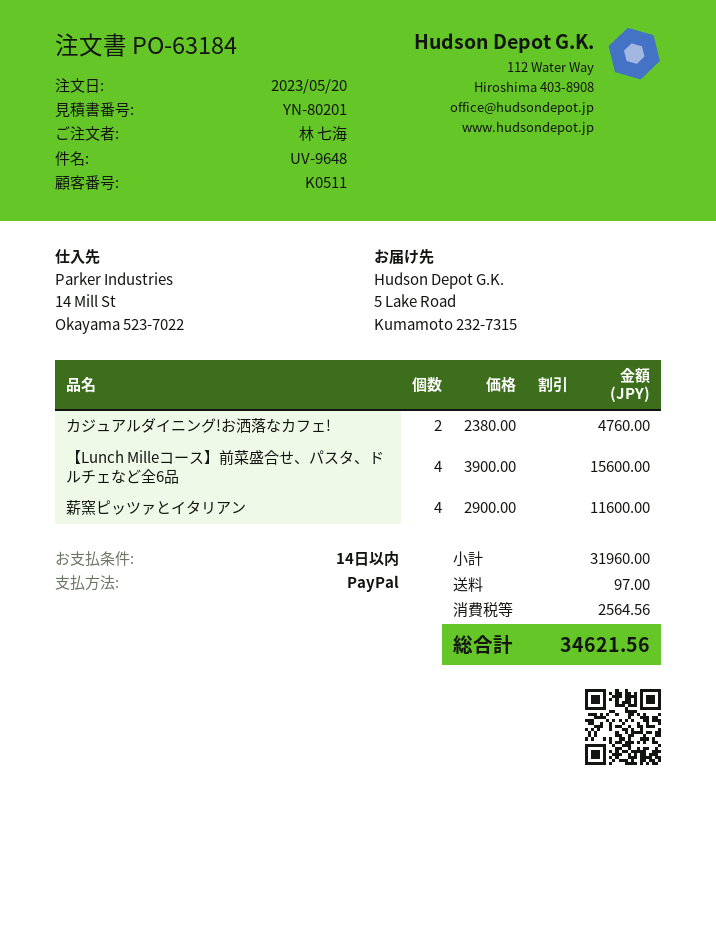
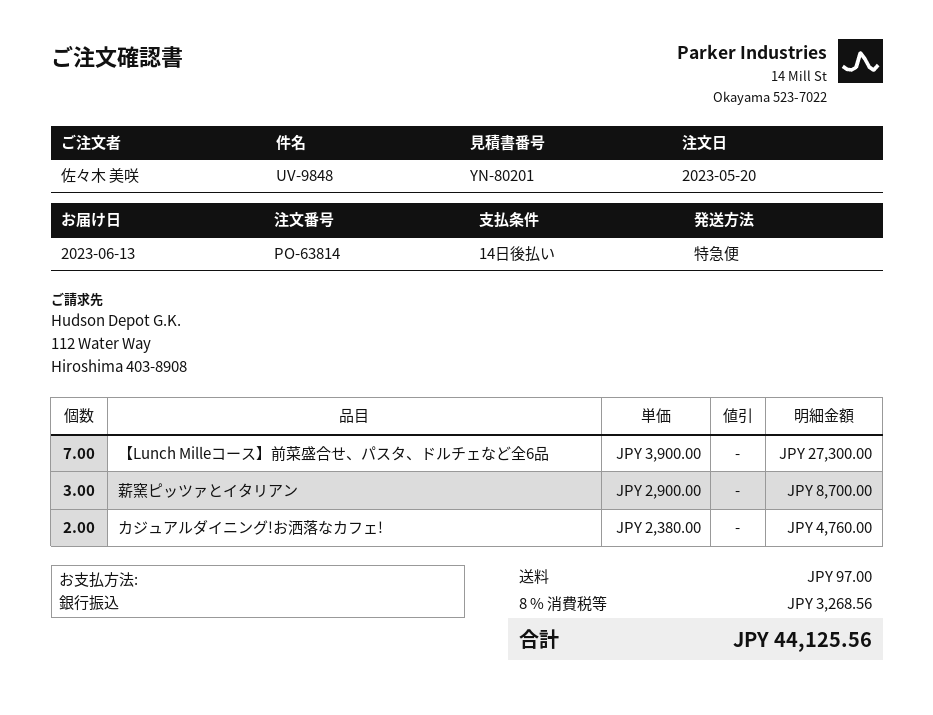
order number: PO-63184 -> PO-63814
reference: UV-9648 -> UV-9848
ordered by: 林 七海 -> 佐々木 美咲
payment method: PayPal -> bank transfer
【Lunch Milleコース】前菜盛合せ、パスタ、ドルチェなど全6品: 4 x 3900.00 = 15600.00 -> 7 x 3900.00 = 27300.00
薪窯ピッツァとイタリアン: 4 x 2900.00 = 11600.00 -> 3 x 2900.00 = 8700.00
tax: 2564.56 -> 3268.56
total: 34621.56 -> 44125.56

